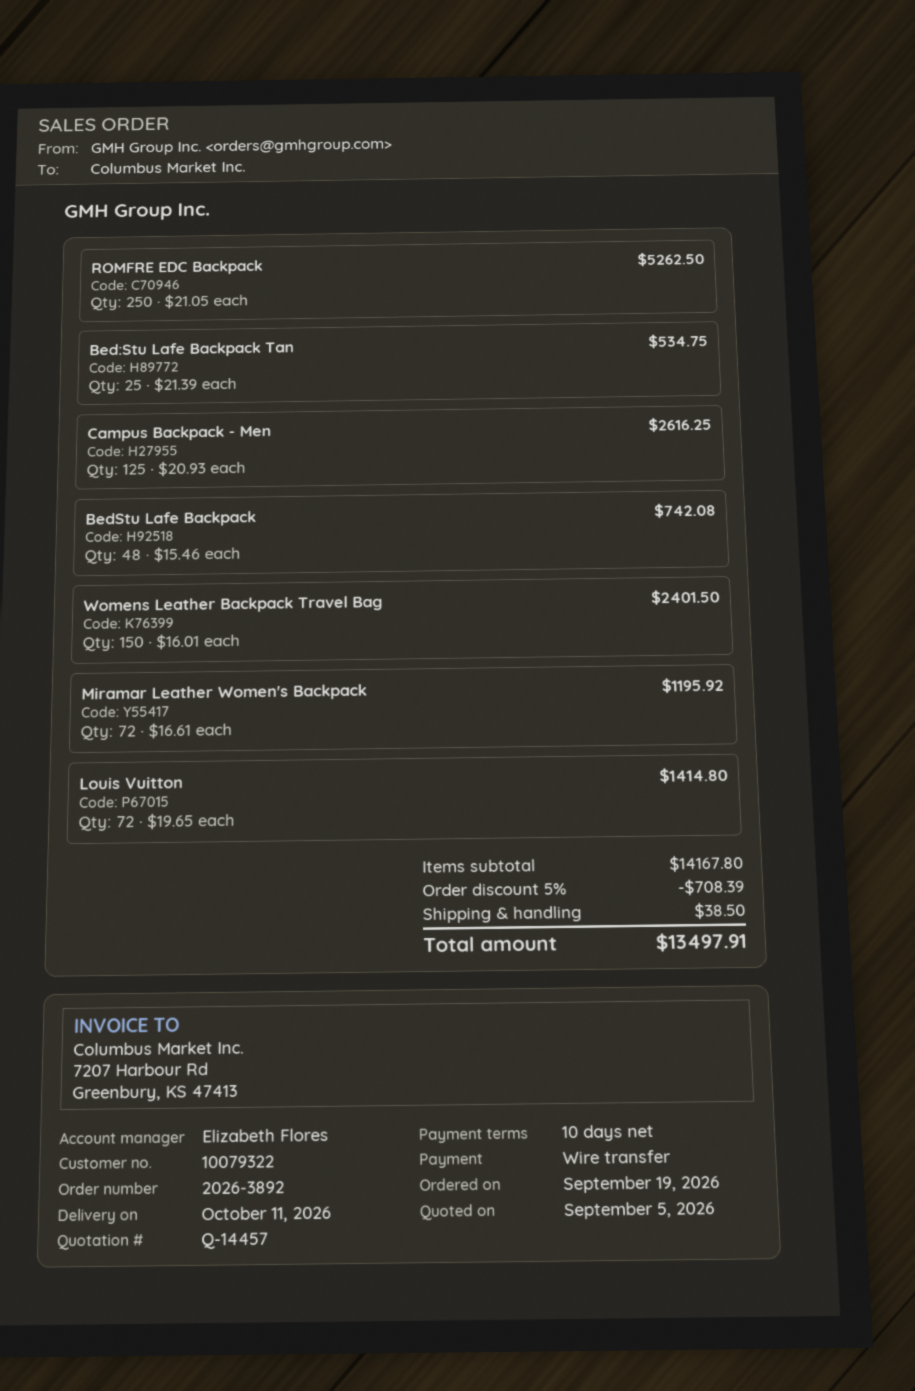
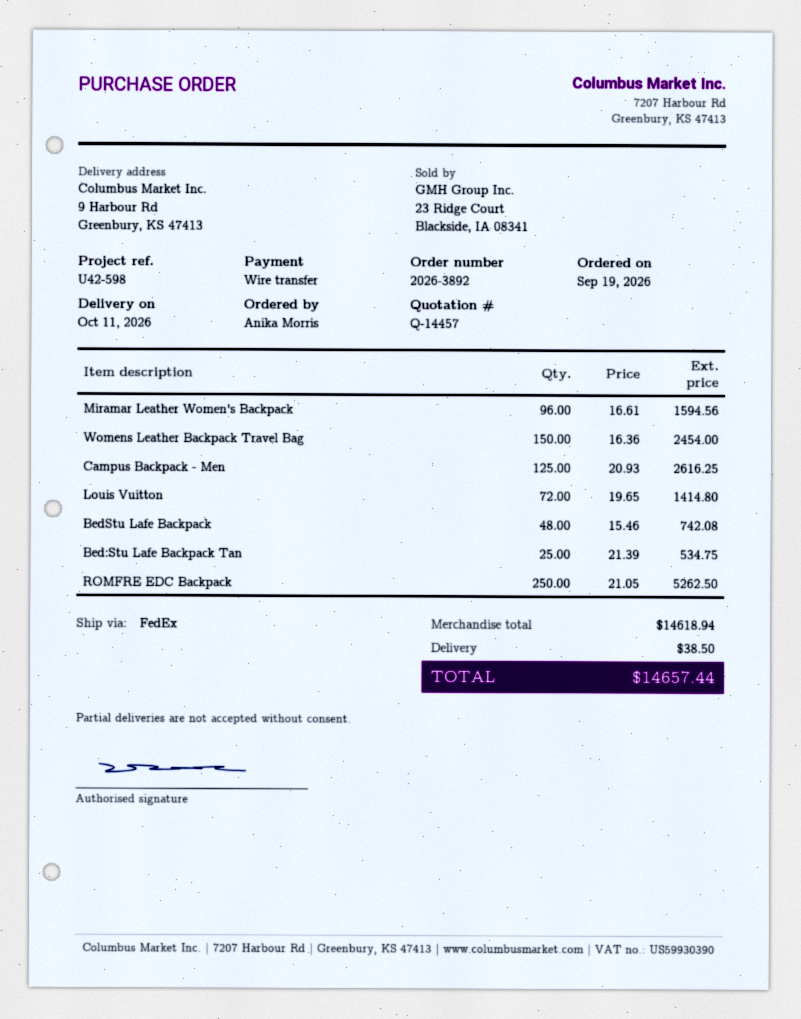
Womens Leather Backpack Travel Bag: 150 x 16.01 = 2401.50 -> 150 x 16.36 = 2454.00
Miramar Leather Women's Backpack: 72 x 16.61 = 1195.92 -> 96 x 16.61 = 1594.56
subtotal: 14167.80 -> 14618.94
discount: 5% = 708.39 -> none
total: 13497.91 -> 14657.44

